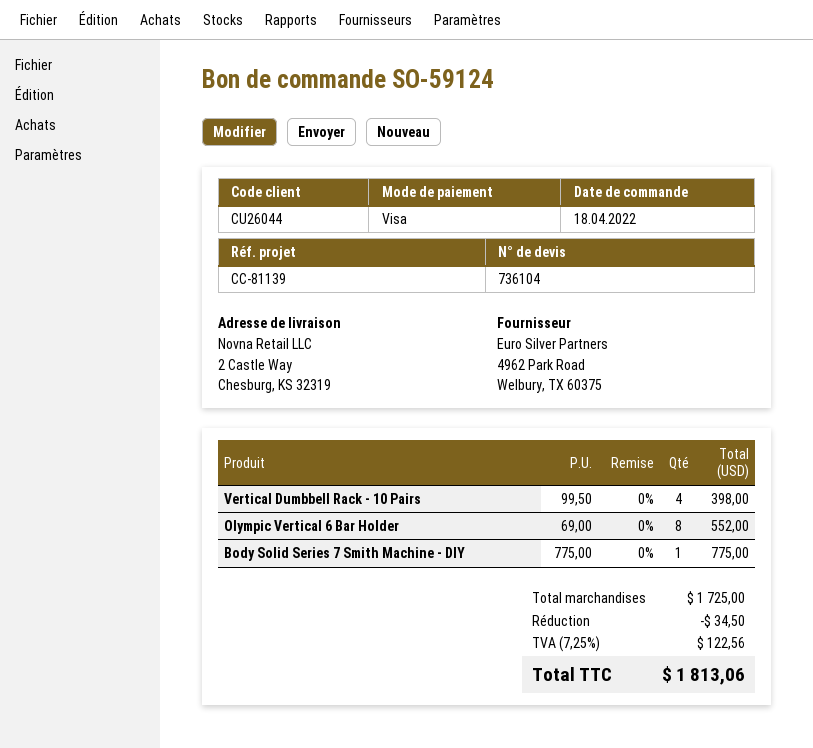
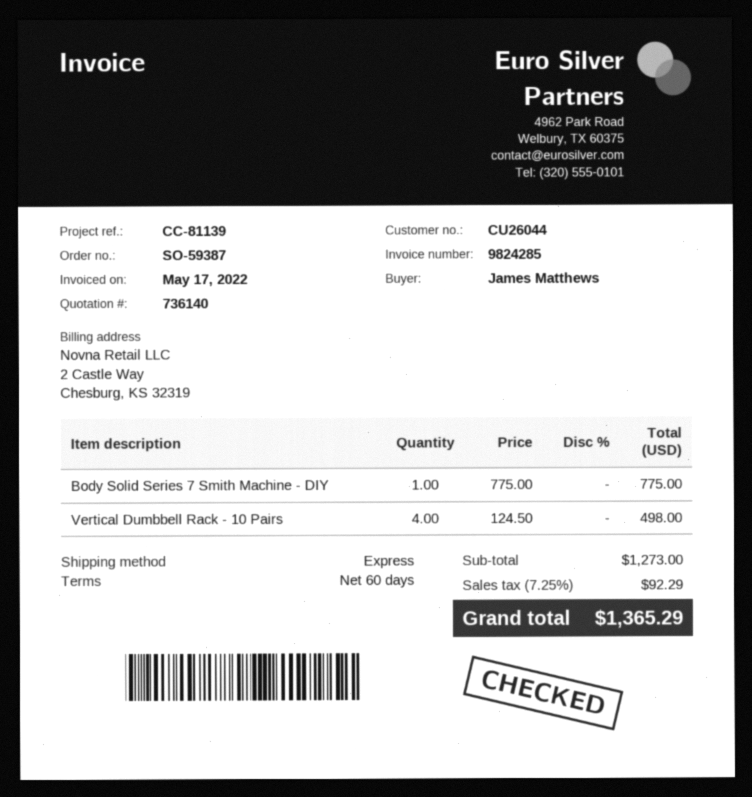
quote number: 736104 -> 736140
order number: SO-59124 -> SO-59387
Vertical Dumbbell Rack - 10 Pairs: 4 x 99.50 = 398.00 -> 4 x 124.50 = 498.00
Olympic Vertical 6 Bar Holder: 8 x 69.00 = 552.00 -> none
subtotal: 1725.00 -> 1273.00
discount: 34.50 -> none
tax: 7.25% = 122.56 -> 7.25% = 92.29
total: 1813.06 -> 1365.29

